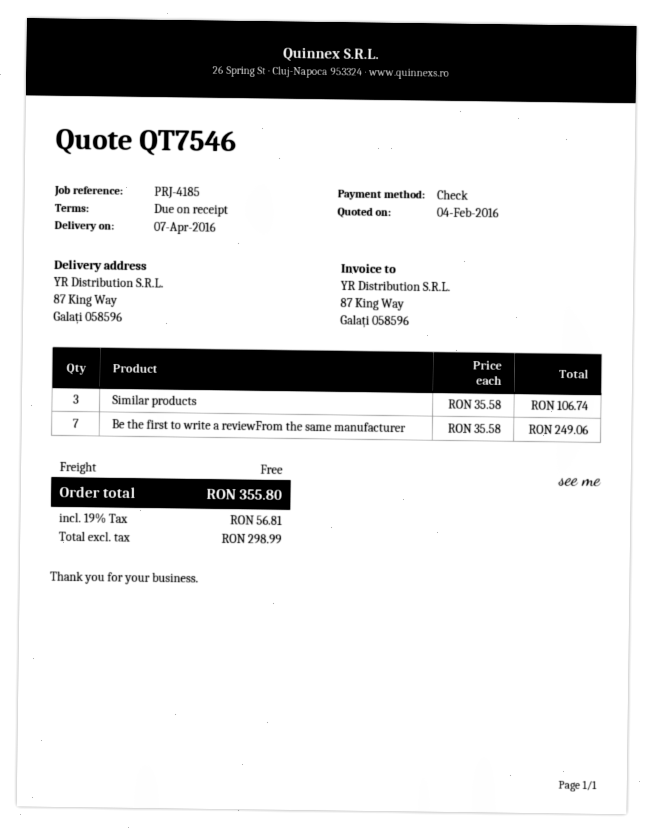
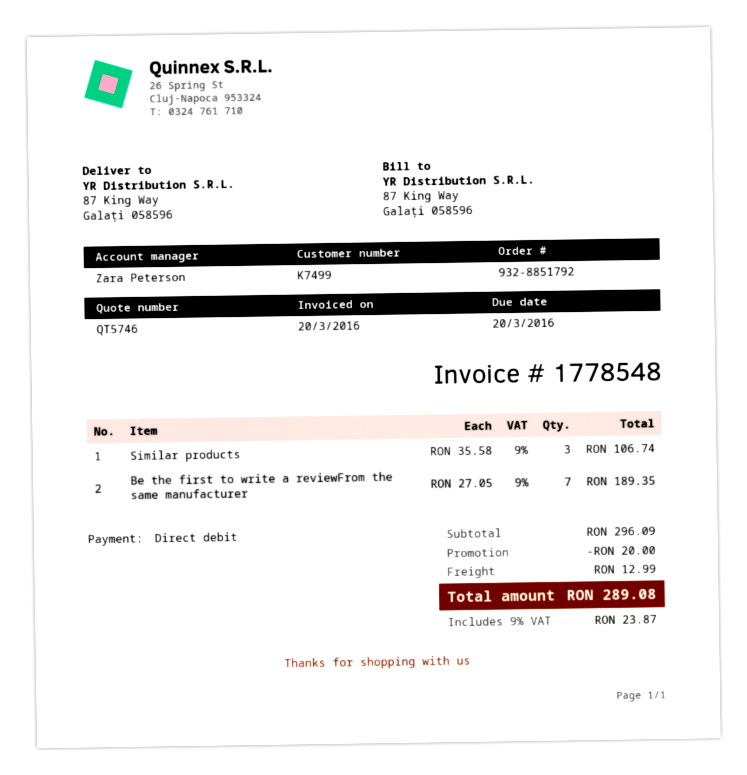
quote number: QT7546 -> QT5746
payment method: cheque -> direct debit
Be the first to write a reviewFrom the same manufacturer: 7 x 35.58 = 249.06 -> 7 x 27.05 = 189.35
discount: none -> 20.00
shipping: 0.00 -> 12.99
tax: 19% = 56.81 -> 9% = 23.87
total: 355.80 -> 289.08

